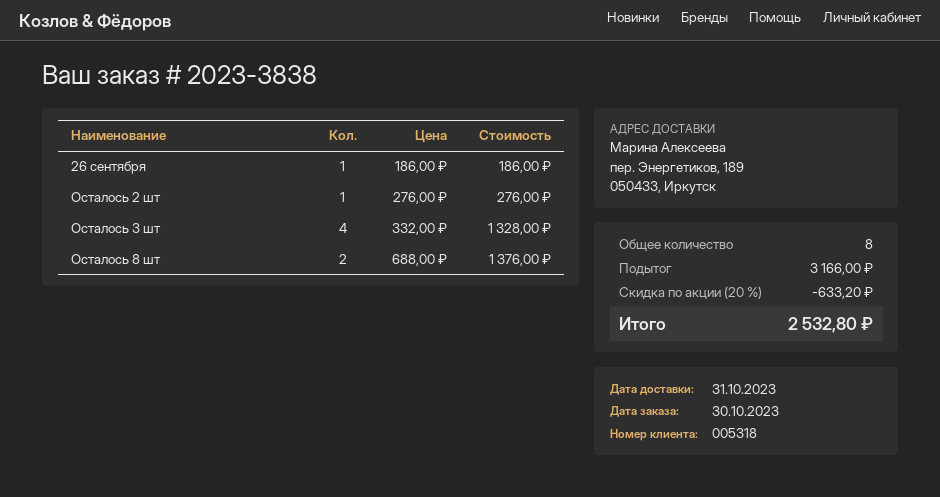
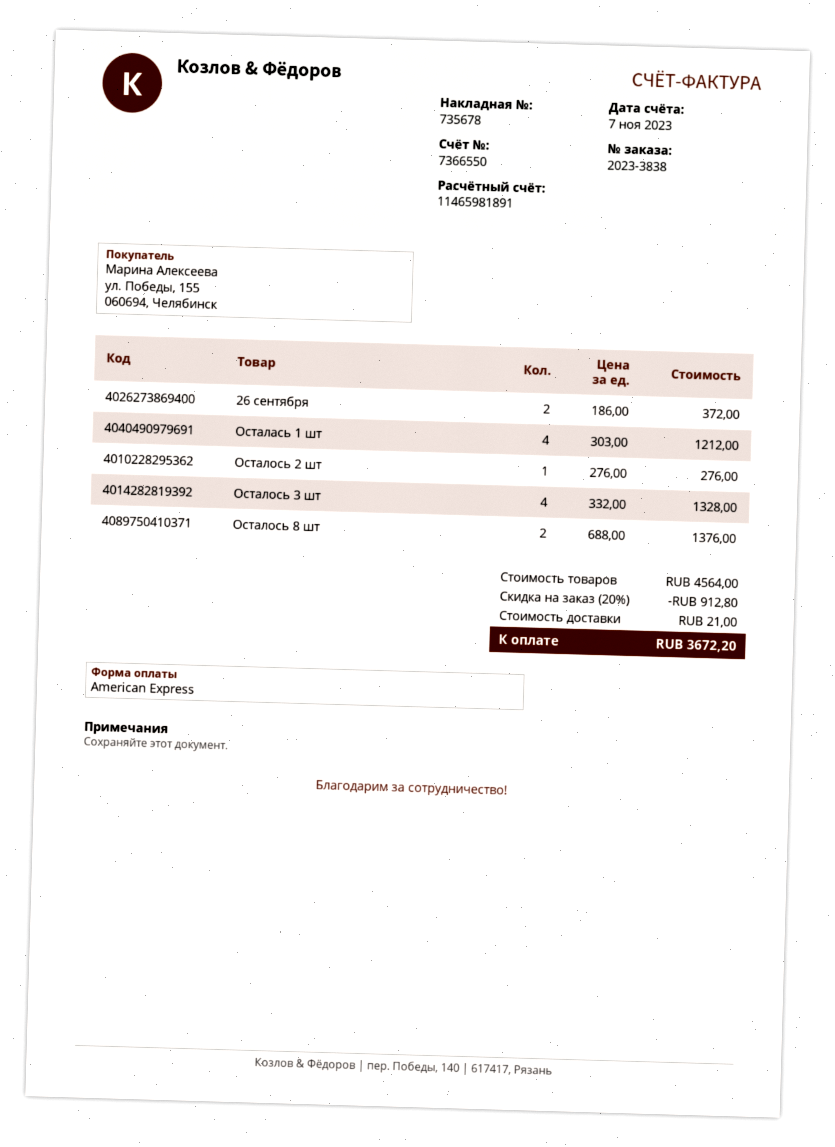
26 сентября: 1 x 186.00 = 186.00 -> 2 x 186.00 = 372.00
Осталась 1 шт: none -> 4 x 303.00 = 1212.00
subtotal: 3166.00 -> 4564.00
discount: 20% = 633.20 -> 20% = 912.80
shipping: none -> 21.00
total: 2532.80 -> 3672.20

